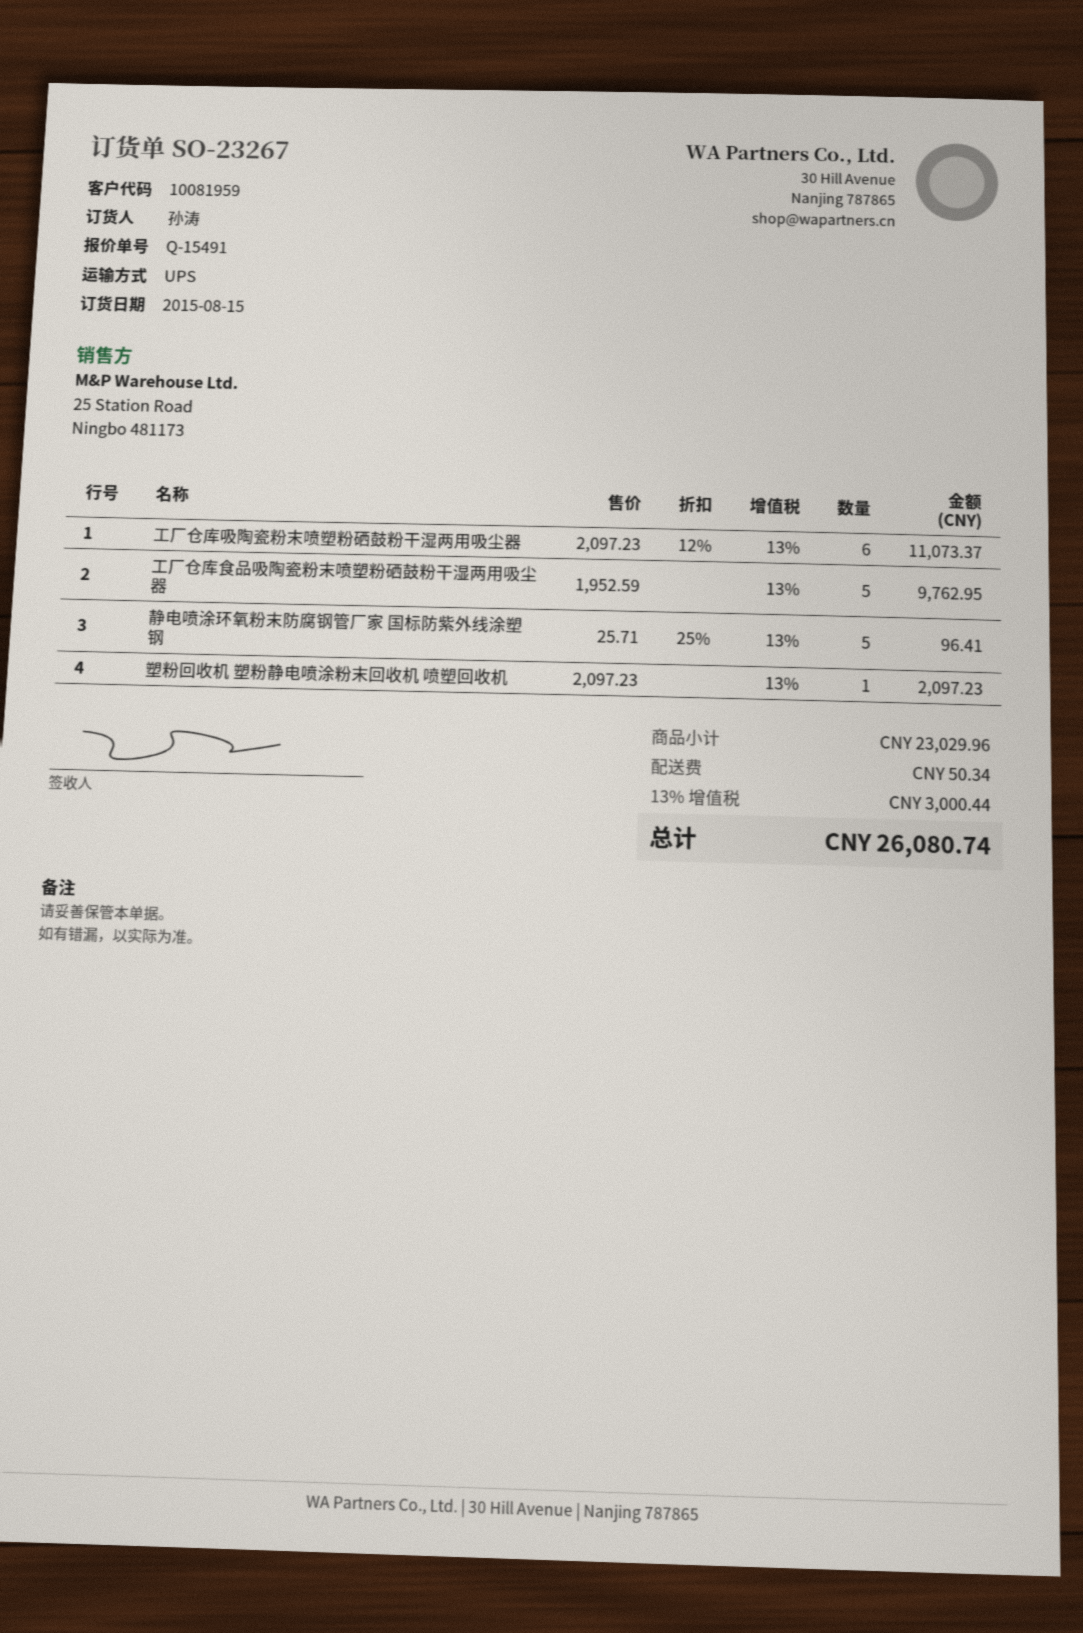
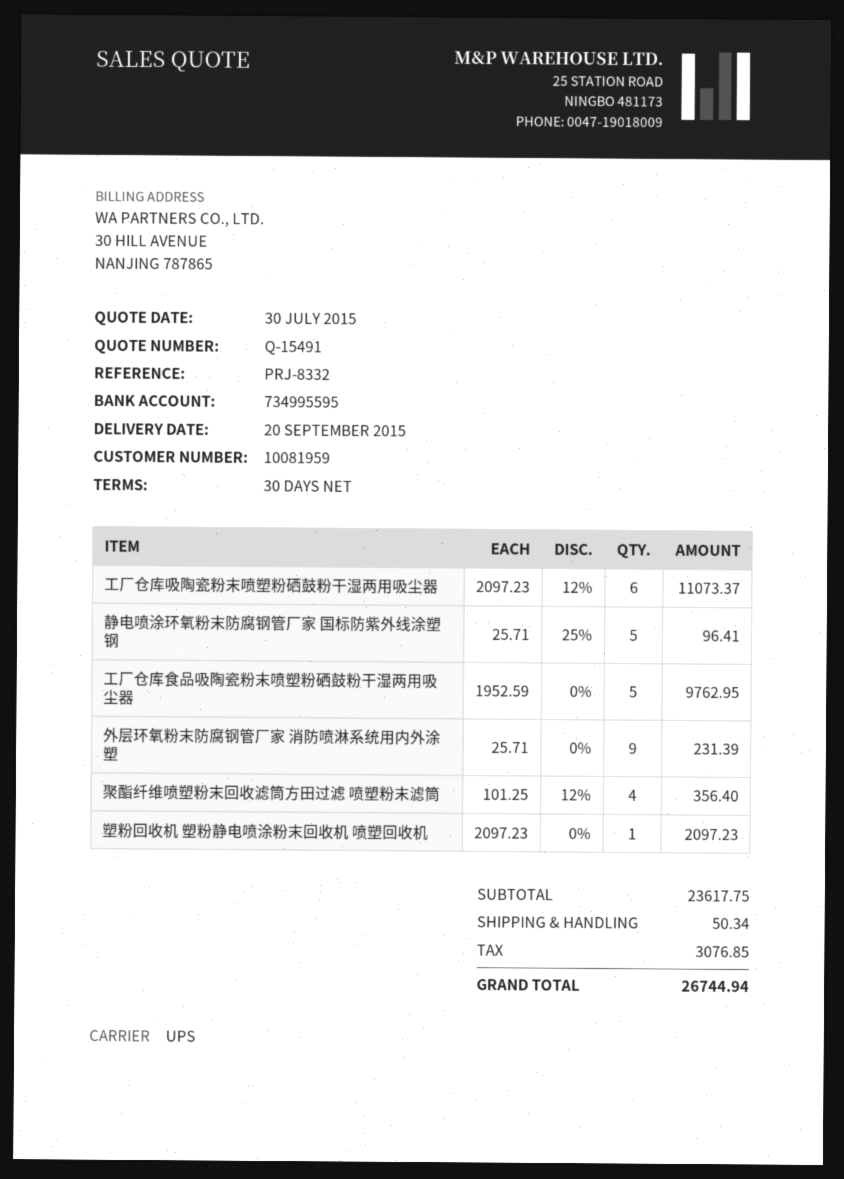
外层环氧粉末防腐钢管厂家 消防喷淋系统用内外涂塑: none -> 9 x 25.71 = 231.39
聚酯纤维喷塑粉末回收滤筒方田过滤 喷塑粉末滤筒: none -> 4 x 101.25 - 12% = 356.40
subtotal: 23029.96 -> 23617.75
tax: 3000.44 -> 3076.85
total: 26080.74 -> 26744.94

